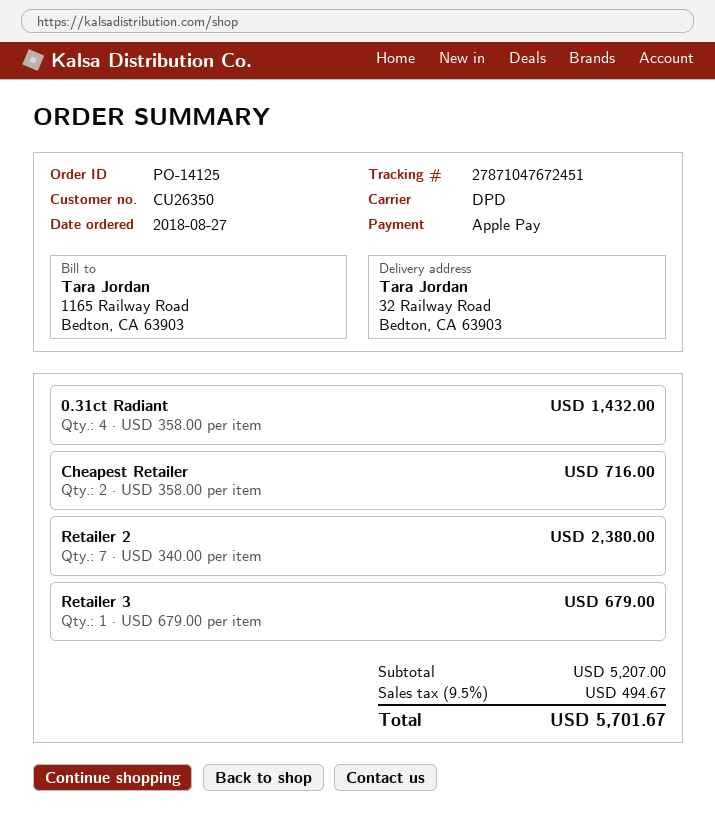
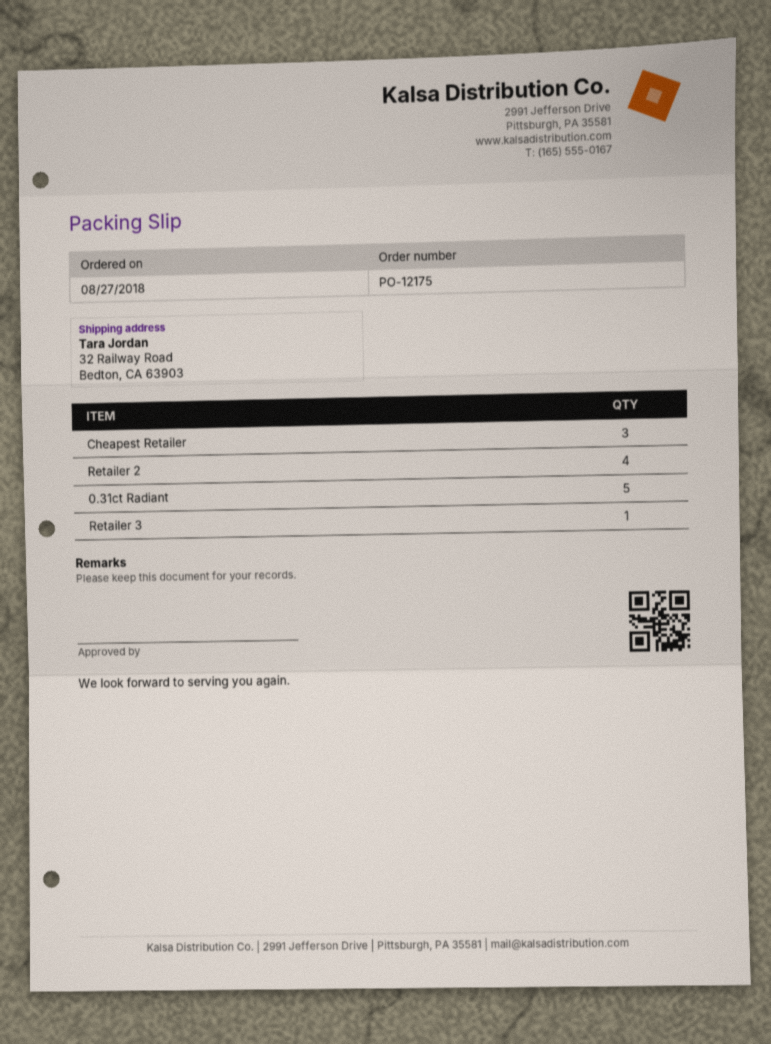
order number: PO-14125 -> PO-12175
0.31ct Radiant: 4 -> 5
Cheapest Retailer: 2 -> 3
Retailer 2: 7 -> 4

